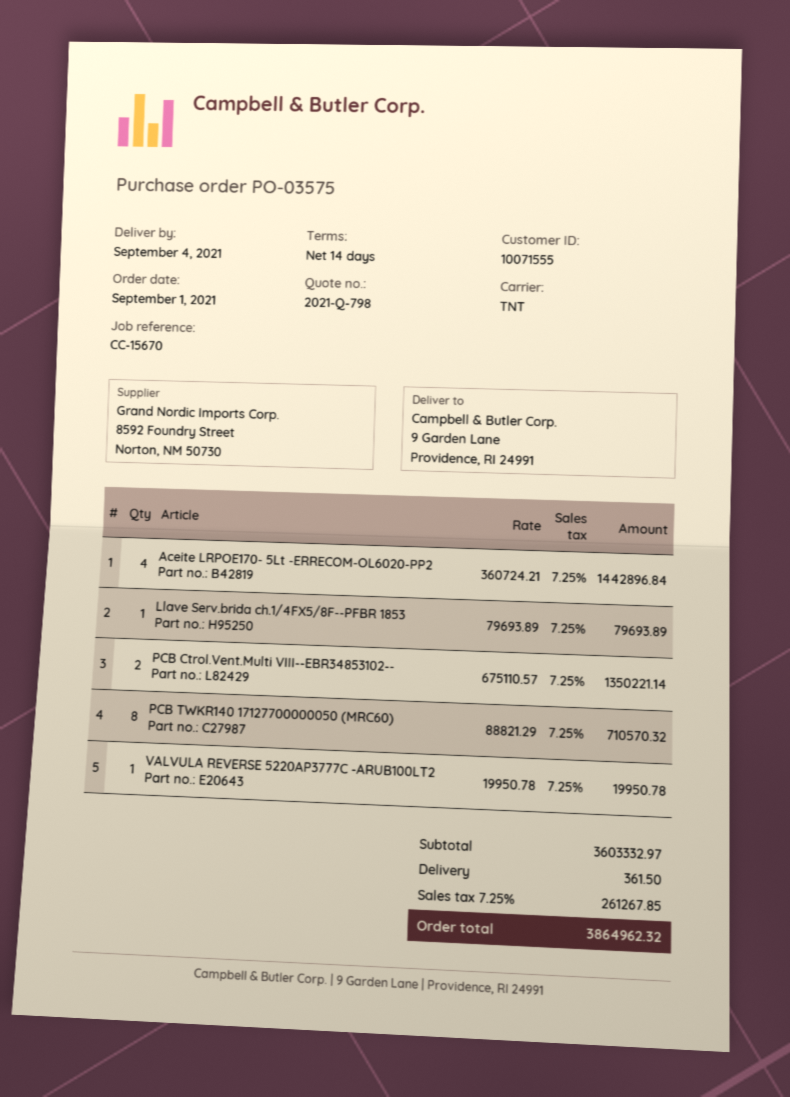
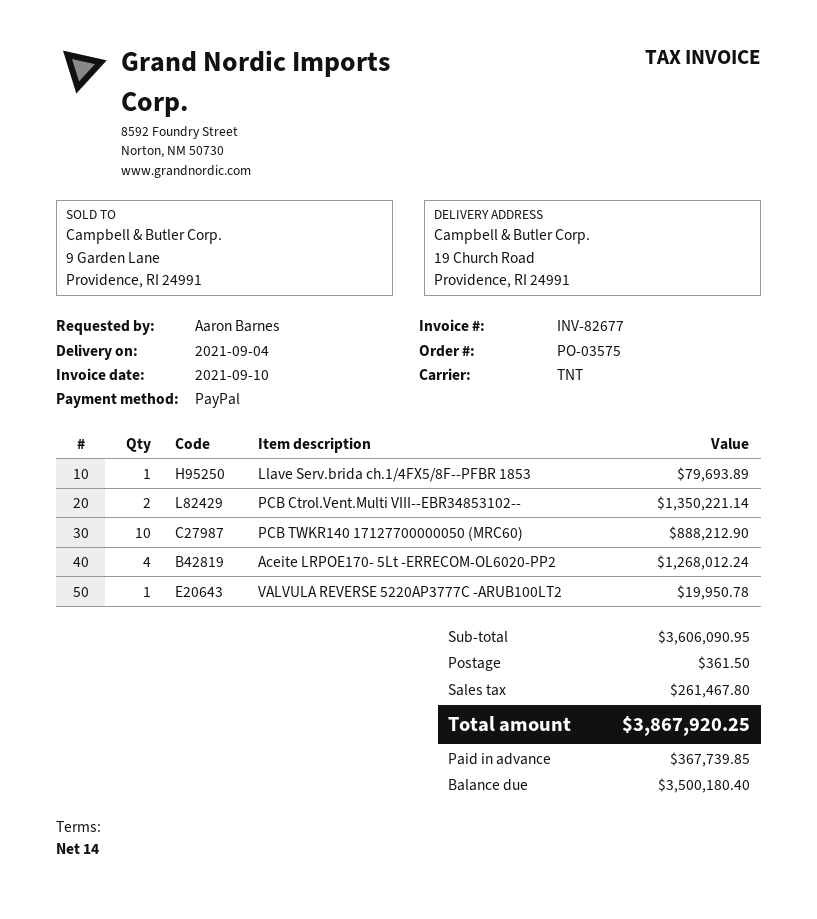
ship to: 9 Garden Lane, Providence, RI 24991 -> 19 Church Road, Providence, RI 24991
Aceite LRPOE170- 5Lt -ERRECOM-OL6020-PP2: 4 for 1442896.84 -> 4 for 1268012.24
PCB TWKR140 17127700000050 (MRC60): 8 for 710570.32 -> 10 for 888212.90
subtotal: 3603332.97 -> 3606090.95
tax: 261267.85 -> 261467.80
total: 3864962.32 -> 3867920.25

